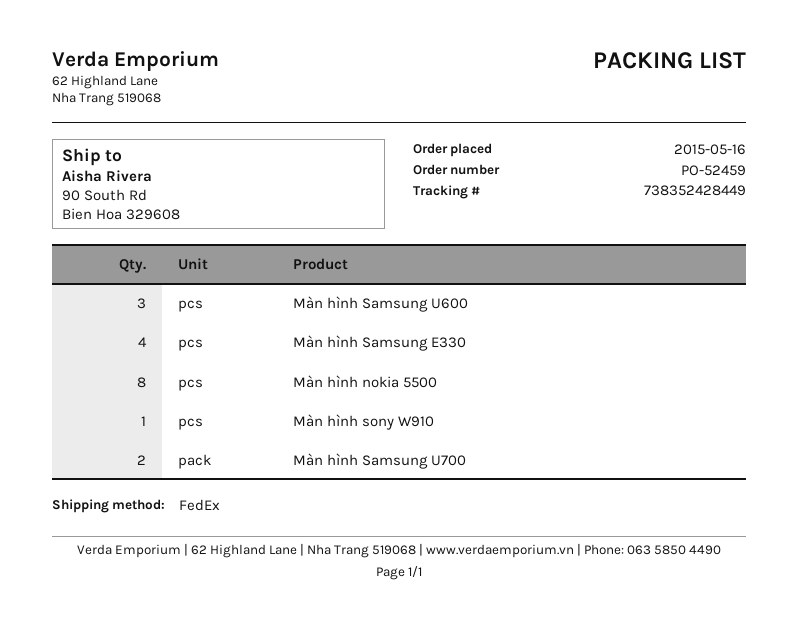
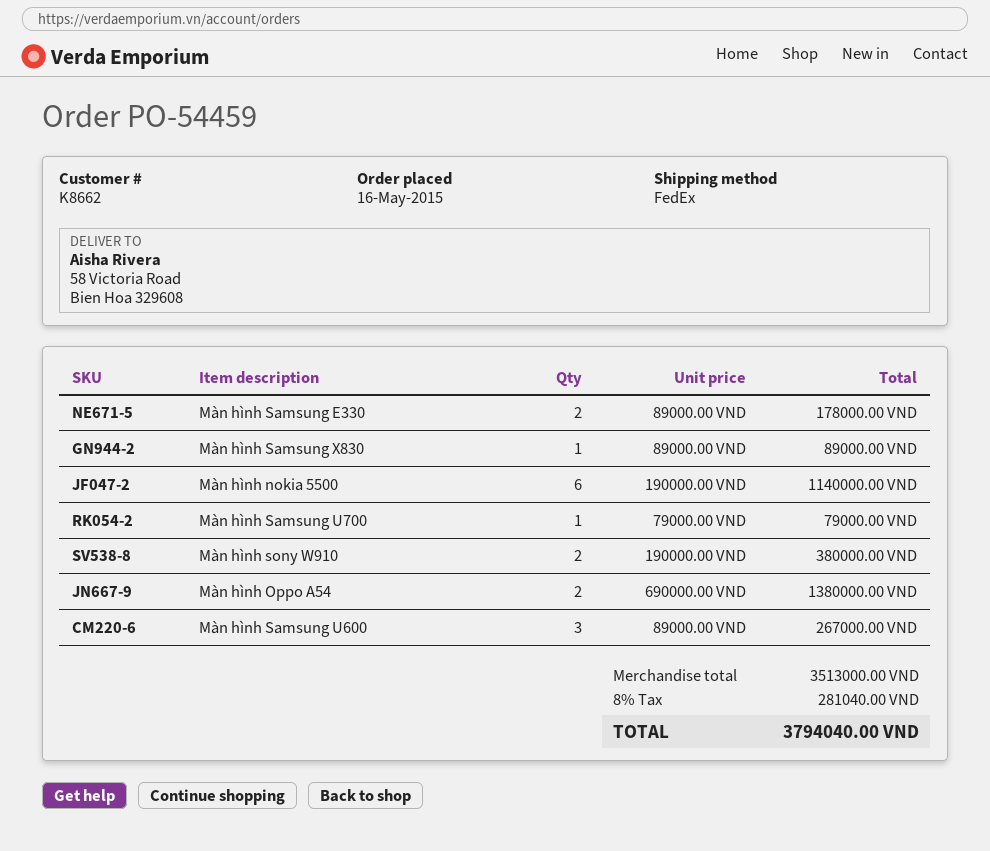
order number: PO-52459 -> PO-54459
ship to: 90 South Rd, Bien Hoa 329608 -> 58 Victoria Road, Bien Hoa 329608
Màn hình Samsung E330: 4 -> 2
Màn hình nokia 5500: 8 -> 6
Màn hình sony W910: 1 -> 2
Màn hình Samsung U700: 2 -> 1
Màn hình Samsung X830: none -> 1
Màn hình Oppo A54: none -> 2

